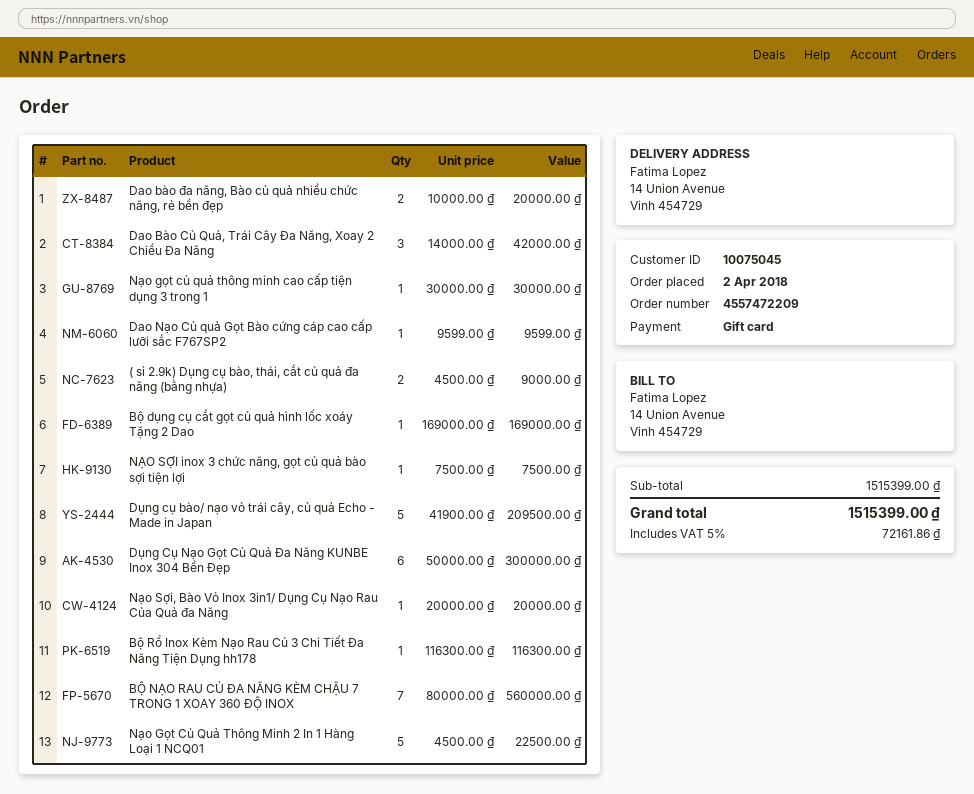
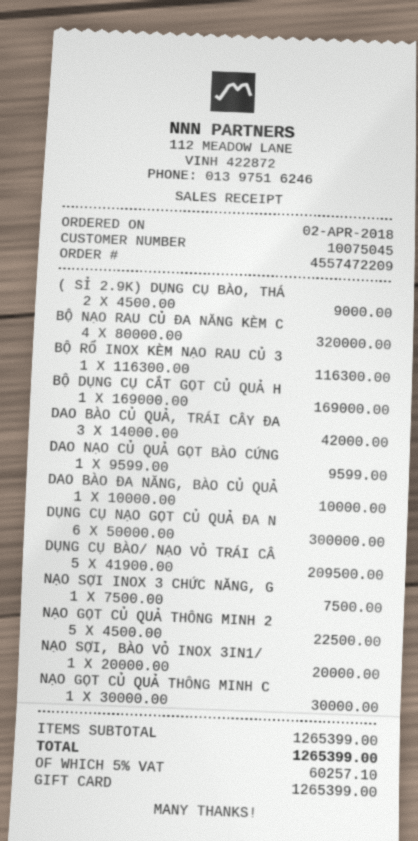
Dao bào đa năng, Bào củ quả nhiều chức năng, rẻ bền đẹp: 2 x 10000.00 = 20000.00 -> 1 x 10000.00 = 10000.00
BỘ NẠO RAU CỦ ĐA NĂNG KÈM CHẬU 7 TRONG 1 XOAY 360 ĐỘ INOX: 7 x 80000.00 = 560000.00 -> 4 x 80000.00 = 320000.00
subtotal: 1515399.00 -> 1265399.00
tax: 5% = 72161.86 -> 5% = 60257.10
total: 1515399.00 -> 1265399.00

